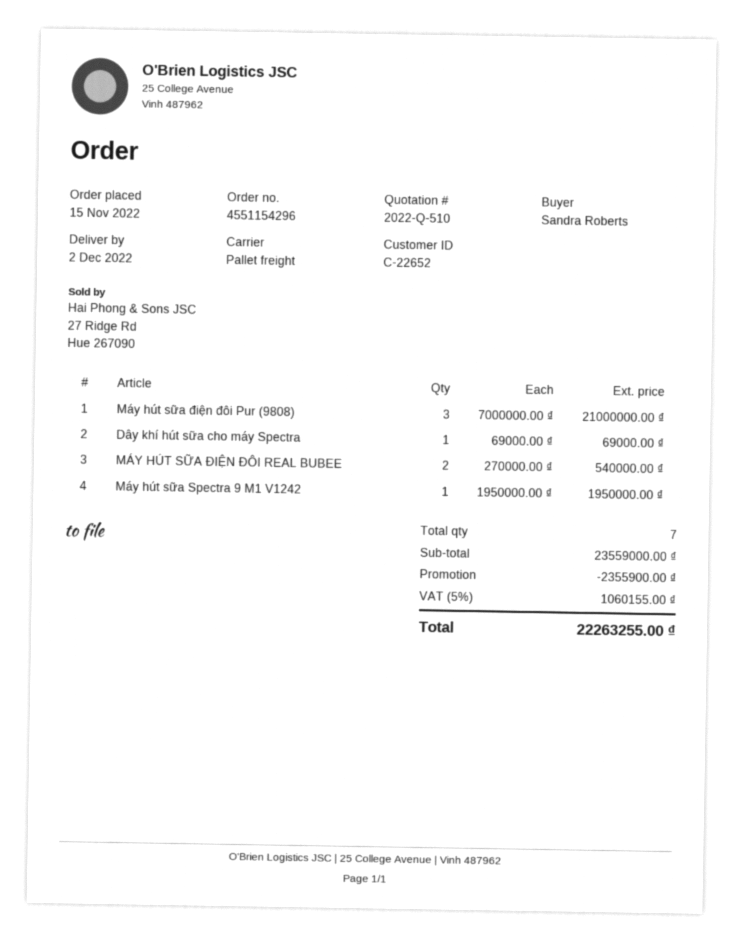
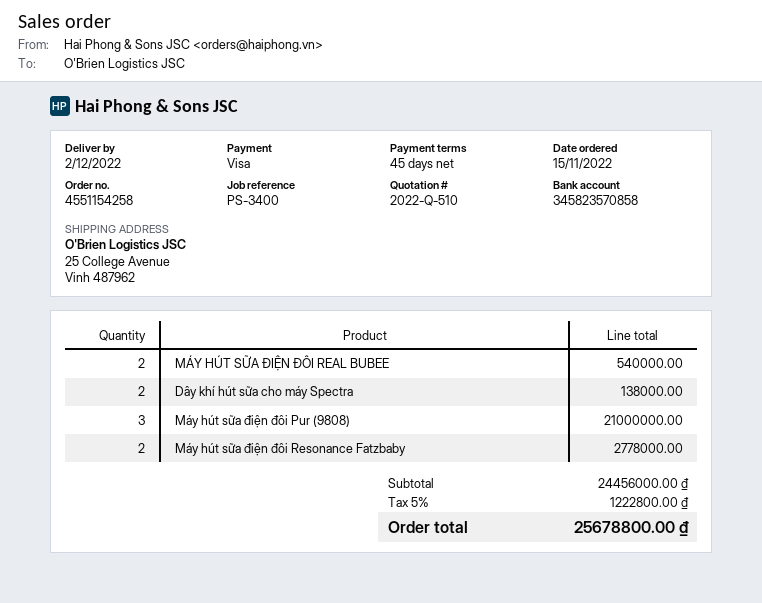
order number: 4551154296 -> 4551154258
Dây khí hút sữa cho máy Spectra: 1 for 69000.00 -> 2 for 138000.00
Máy hút sữa Spectra 9 M1 V1242: 1 for 1950000.00 -> none
Máy hút sữa điện đôi Resonance Fatzbaby: none -> 2 for 2778000.00
subtotal: 23559000.00 -> 24456000.00
discount: 2355900.00 -> none
tax: 5% = 1060155.00 -> 5% = 1222800.00
total: 22263255.00 -> 25678800.00

